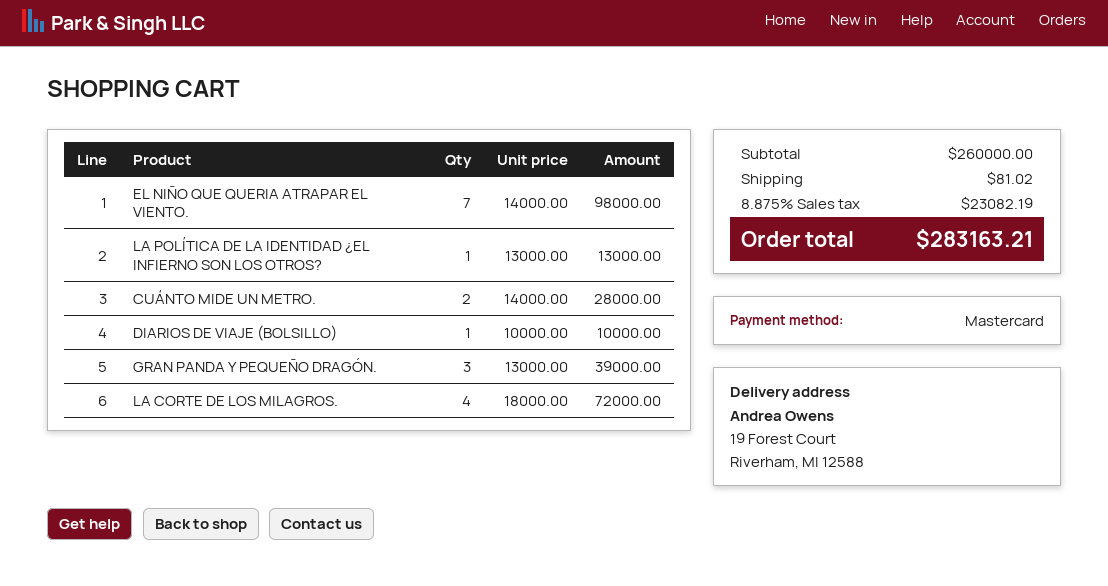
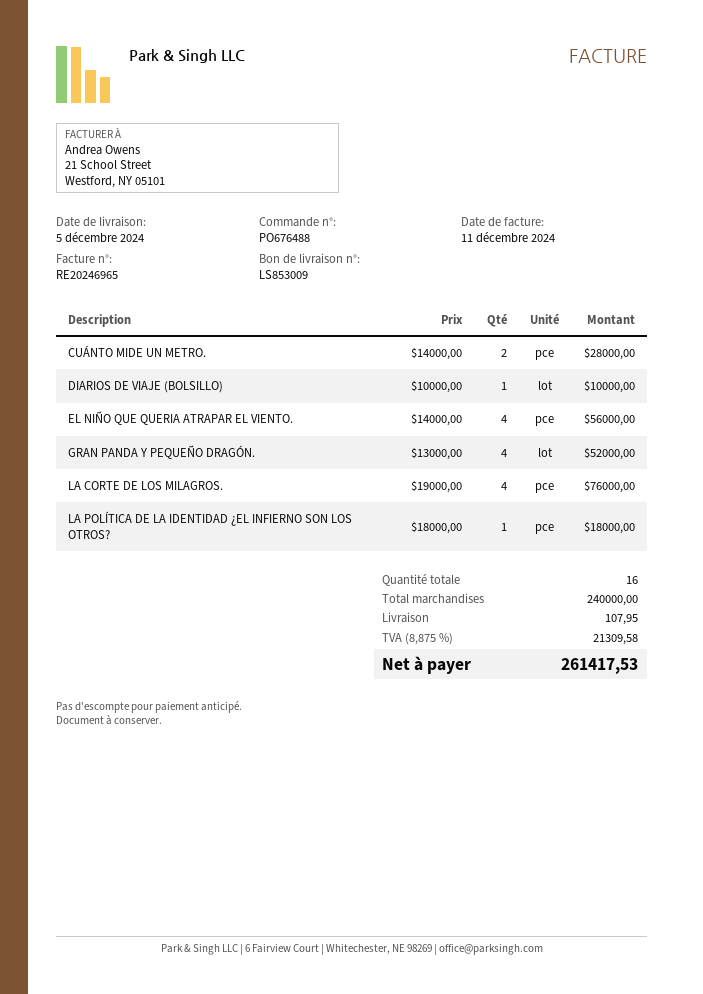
EL NIÑO QUE QUERIA ATRAPAR EL VIENTO.: 7 x 14000.00 = 98000.00 -> 4 x 14000.00 = 56000.00
LA POLÍTICA DE LA IDENTIDAD ¿EL INFIERNO SON LOS OTROS?: 1 x 13000.00 = 13000.00 -> 1 x 18000.00 = 18000.00
GRAN PANDA Y PEQUEÑO DRAGÓN.: 3 x 13000.00 = 39000.00 -> 4 x 13000.00 = 52000.00
LA CORTE DE LOS MILAGROS.: 4 x 18000.00 = 72000.00 -> 4 x 19000.00 = 76000.00
subtotal: 260000.00 -> 240000.00
shipping: 81.02 -> 107.95
tax: 8.875% = 23082.19 -> 8.875% = 21309.58
total: 283163.21 -> 261417.53

